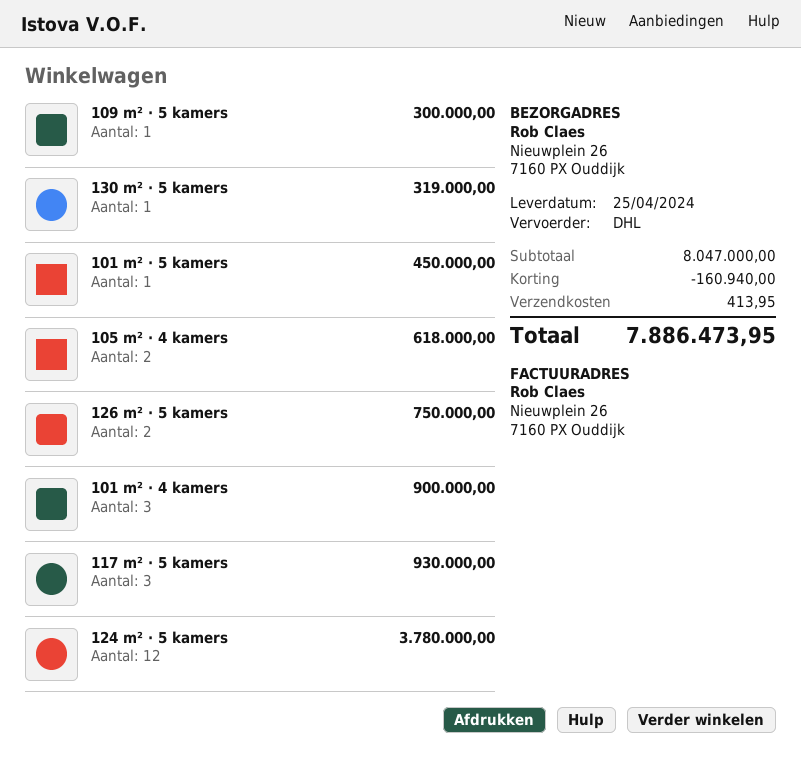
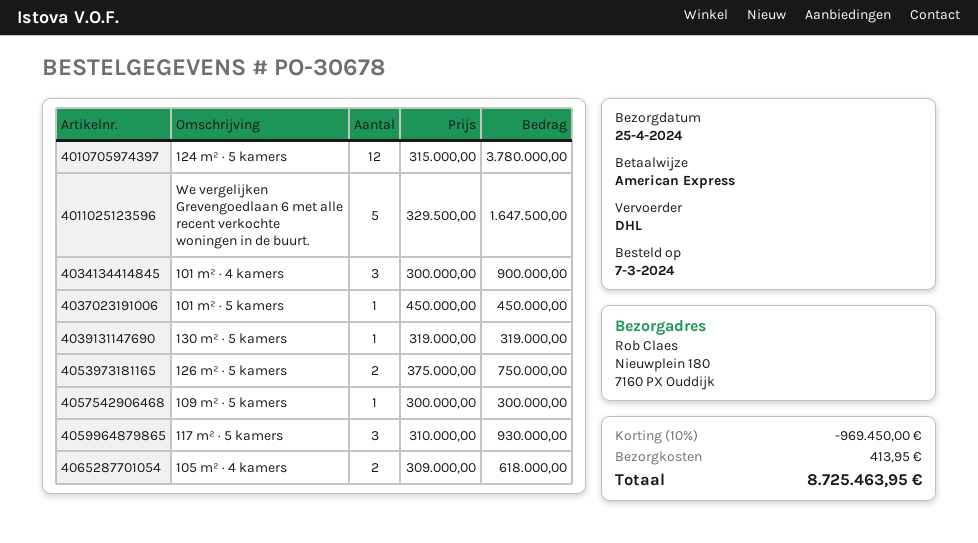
ship to: Nieuwplein 26, 7160 PX Ouddijk -> Nieuwplein 180, 7160 PX Ouddijk
We vergelijken Grevengoedlaan 6 met alle recent verkochte woningen in de buurt.: none -> 5 for 1647500.00
discount: 160940.00 -> 969450.00
total: 7886473.95 -> 8725463.95

